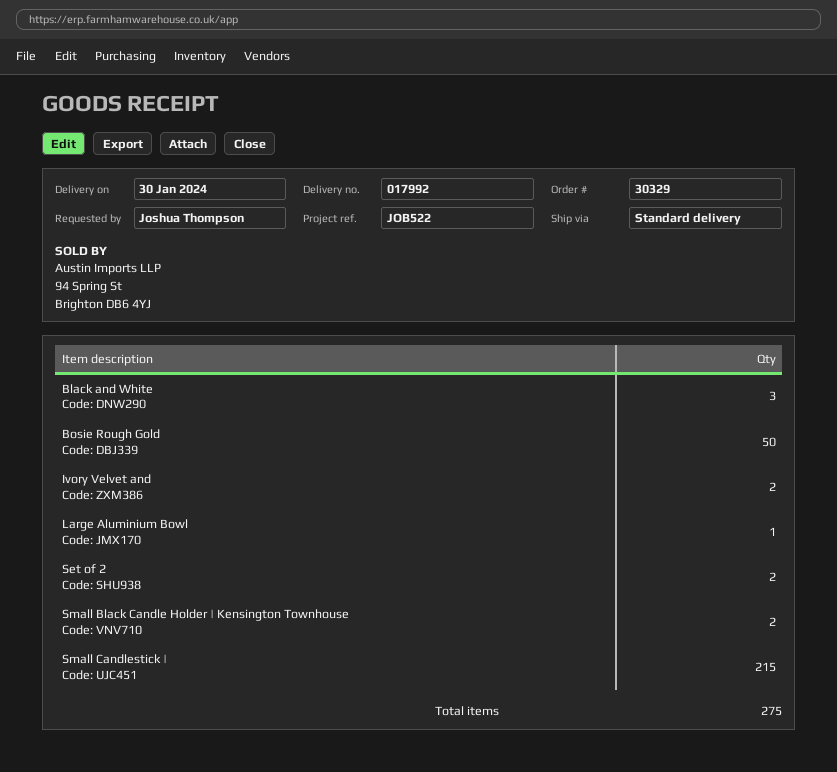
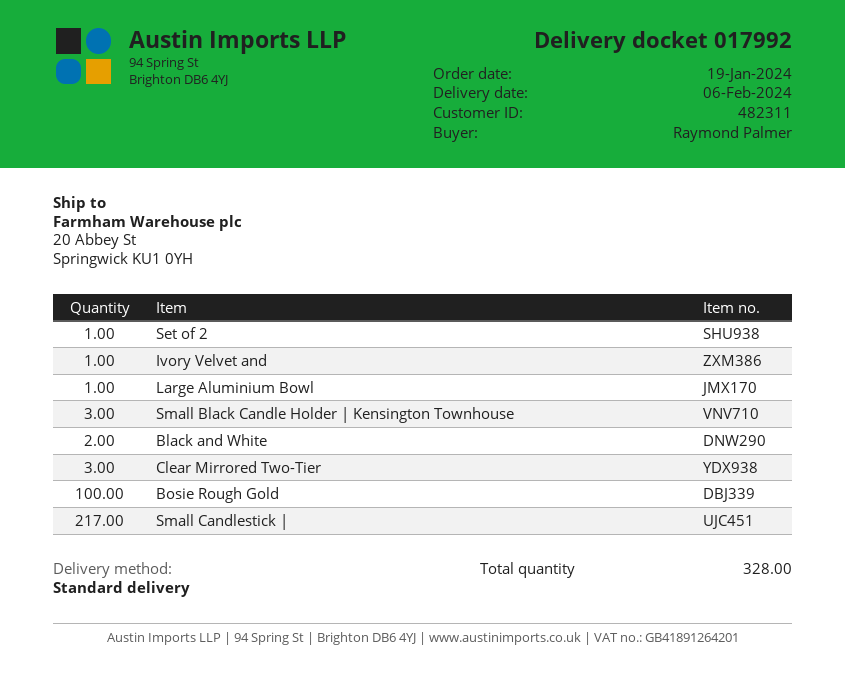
delivery date: 2024-01-30 -> 2024-02-06
ordered by: Joshua Thompson -> Raymond Palmer
Black and White: 3 -> 2
Bosie Rough Gold: 50 -> 100
Ivory Velvet and: 2 -> 1
Set of 2: 2 -> 1
Small Black Candle Holder | Kensington Townhouse: 2 -> 3
Small Candlestick |: 215 -> 217
Clear Mirrored Two-Tier: none -> 3
total quantity: 275 -> 328

